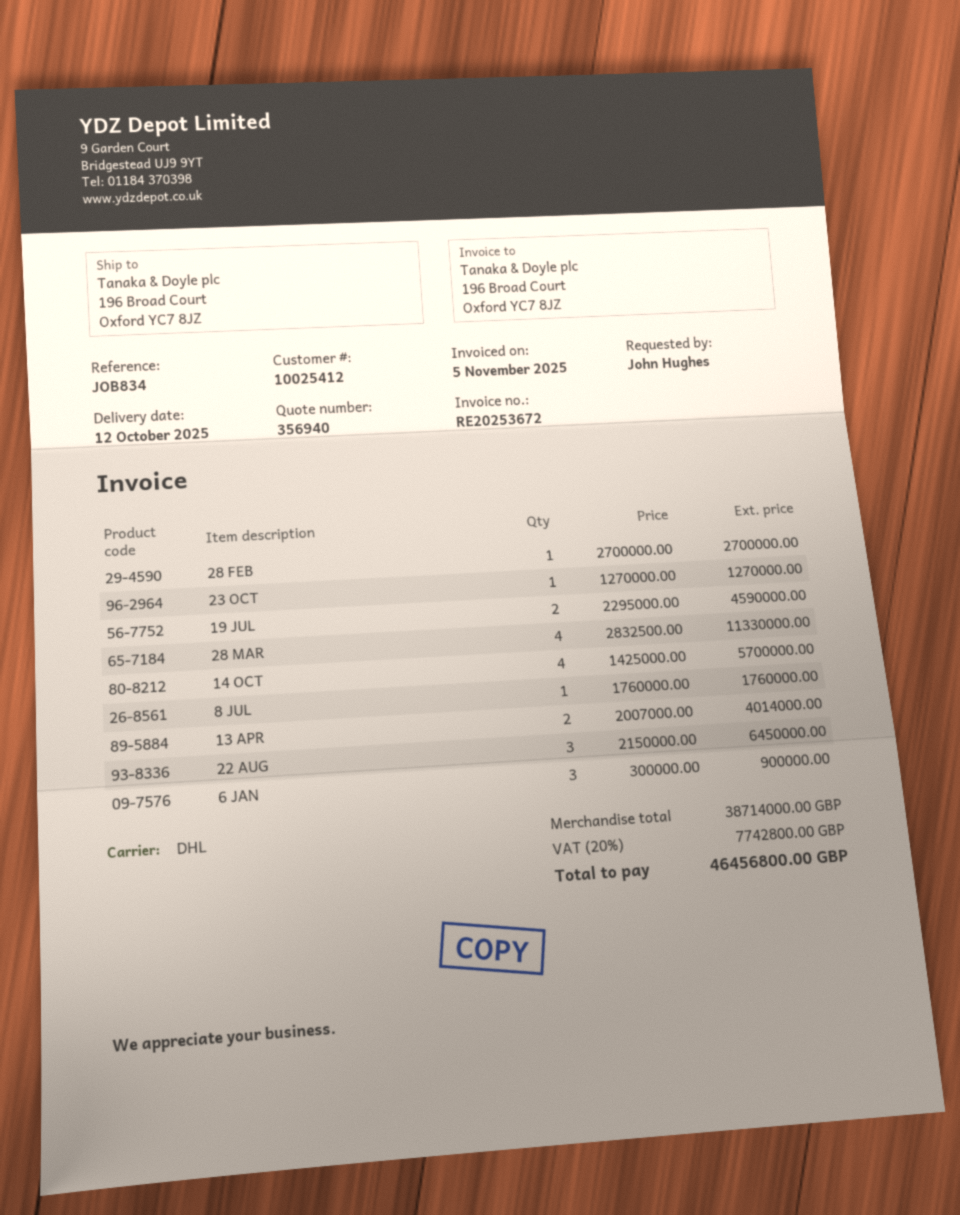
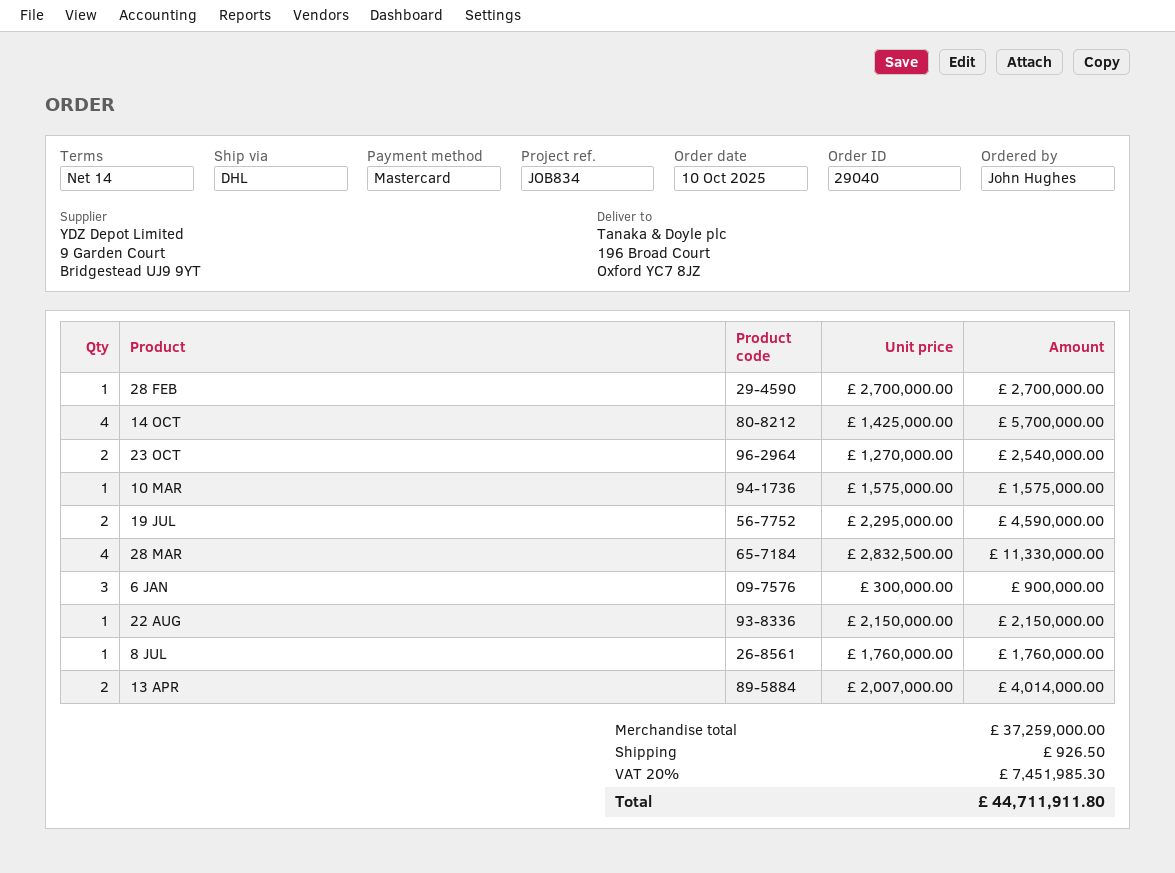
23 OCT: 1 x 1270000.00 = 1270000.00 -> 2 x 1270000.00 = 2540000.00
22 AUG: 3 x 2150000.00 = 6450000.00 -> 1 x 2150000.00 = 2150000.00
10 MAR: none -> 1 x 1575000.00 = 1575000.00
subtotal: 38714000.00 -> 37259000.00
shipping: none -> 926.50
tax: 20% = 7742800.00 -> 20% = 7451985.30
total: 46456800.00 -> 44711911.80

